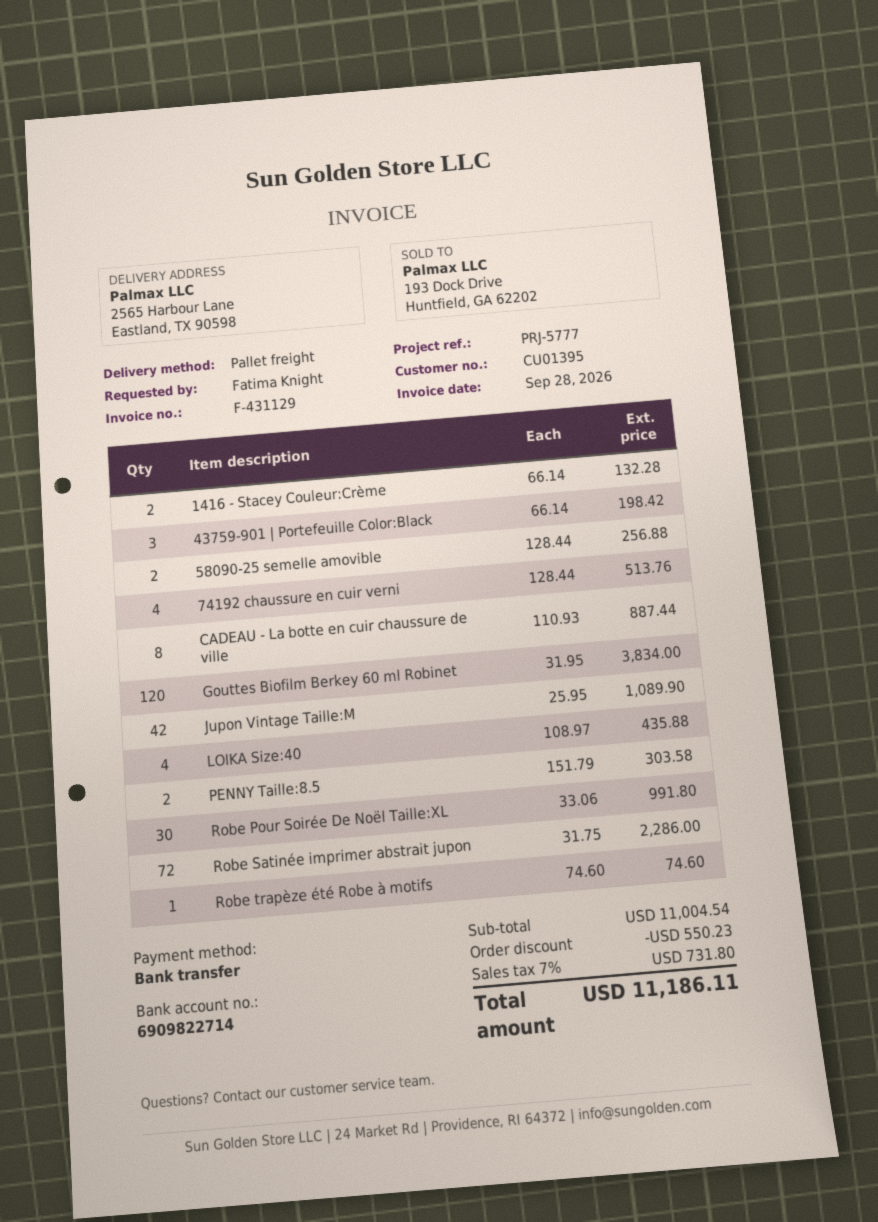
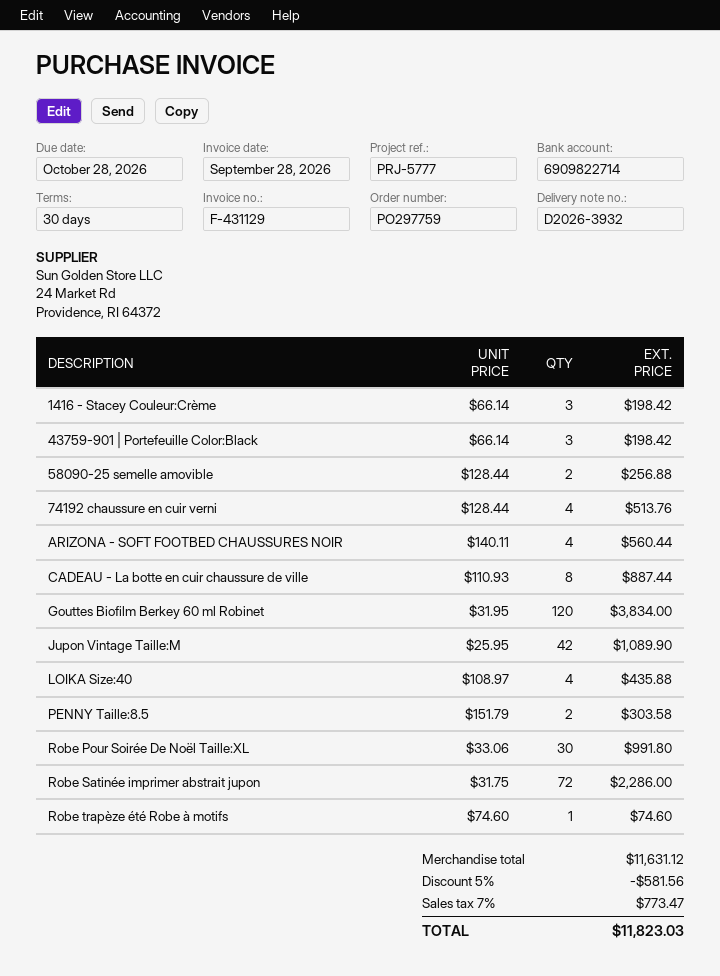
1416 - Stacey Couleur:Crème: 2 x 66.14 = 132.28 -> 3 x 66.14 = 198.42
ARIZONA - SOFT FOOTBED CHAUSSURES NOIR: none -> 4 x 140.11 = 560.44
subtotal: 11004.54 -> 11631.12
discount: 550.23 -> 581.56
tax: 7% = 731.80 -> 7% = 773.47
total: 11186.11 -> 11823.03

